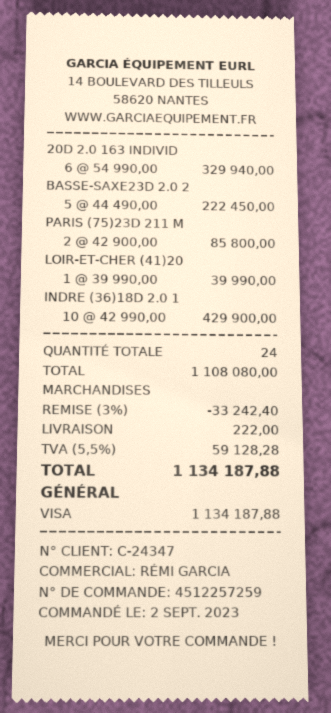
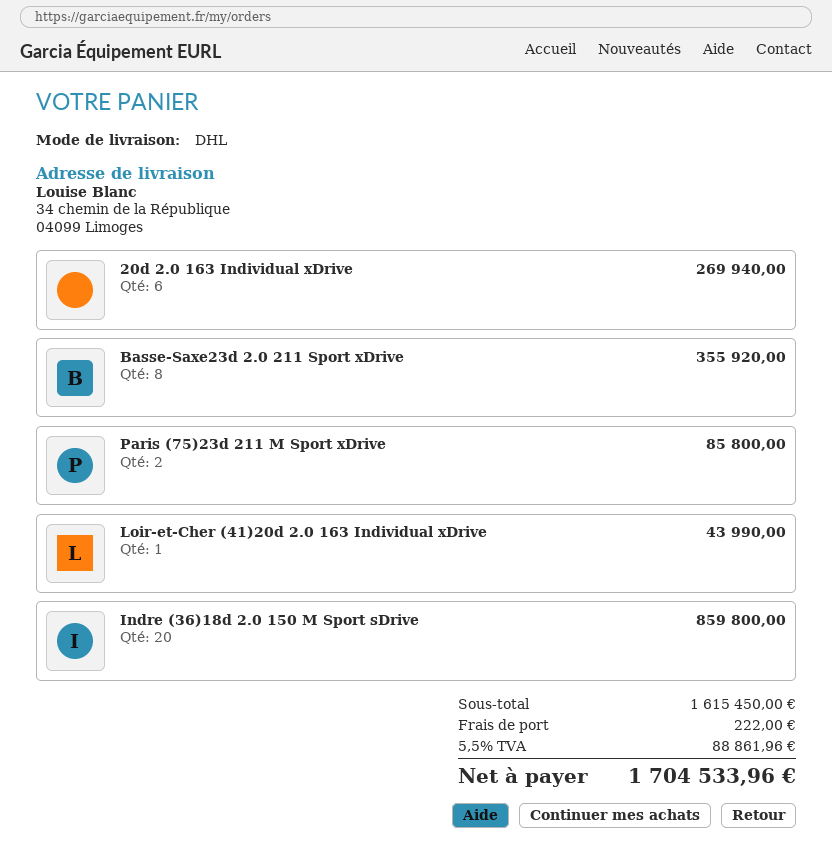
20D 2.0 163 INDIVID: 6 for 329940.00 -> 6 for 269940.00
BASSE-SAXE23D 2.0 2: 5 for 222450.00 -> 8 for 355920.00
LOIR-ET-CHER (41)20: 1 for 39990.00 -> 1 for 43990.00
INDRE (36)18D 2.0 1: 10 for 429900.00 -> 20 for 859800.00
subtotal: 1108080.00 -> 1615450.00
discount: 3% = 33242.40 -> none
tax: 5.5% = 59128.28 -> 5.5% = 88861.96
total: 1134187.88 -> 1704533.96

